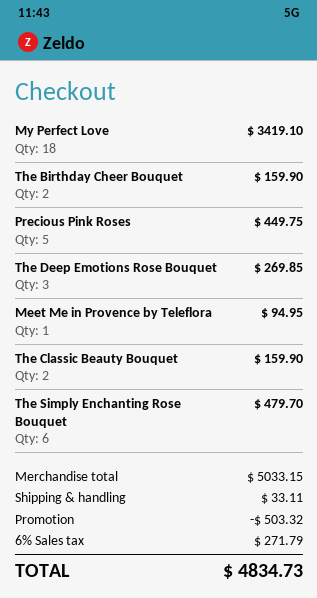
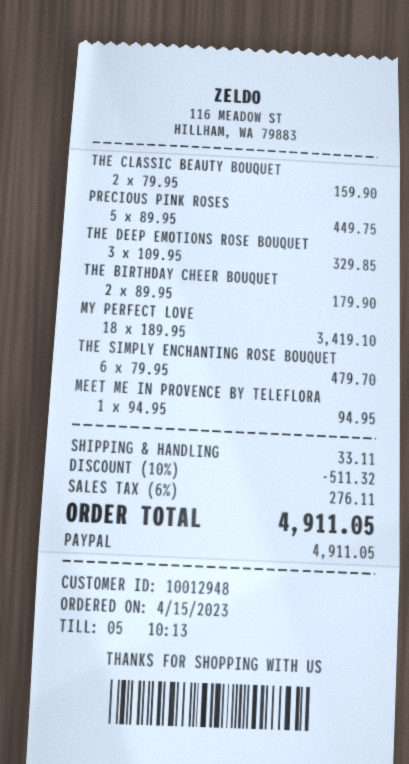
The Birthday Cheer Bouquet: 2 for 159.90 -> 2 for 179.90
The Deep Emotions Rose Bouquet: 3 for 269.85 -> 3 for 329.85
discount: 503.32 -> 511.32
tax: 6% = 271.79 -> 6% = 276.11
total: 4834.73 -> 4911.05

